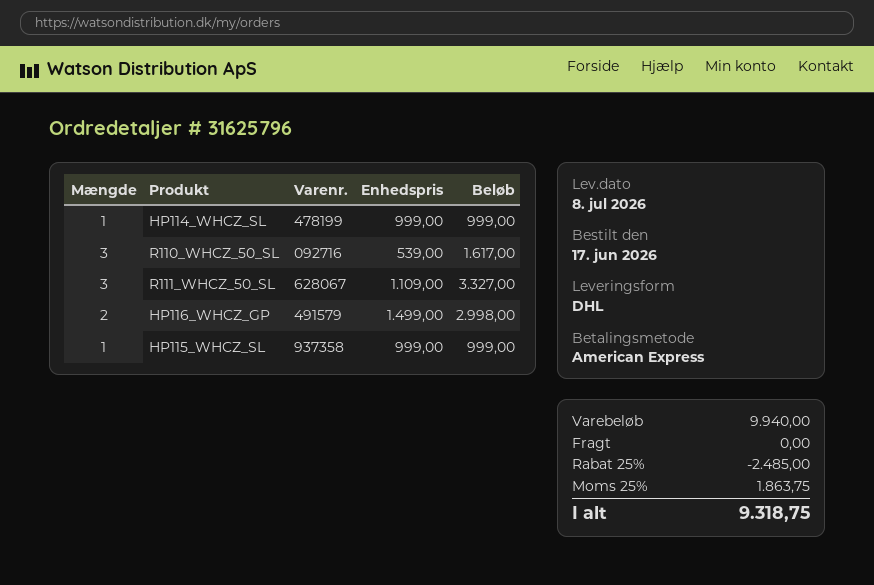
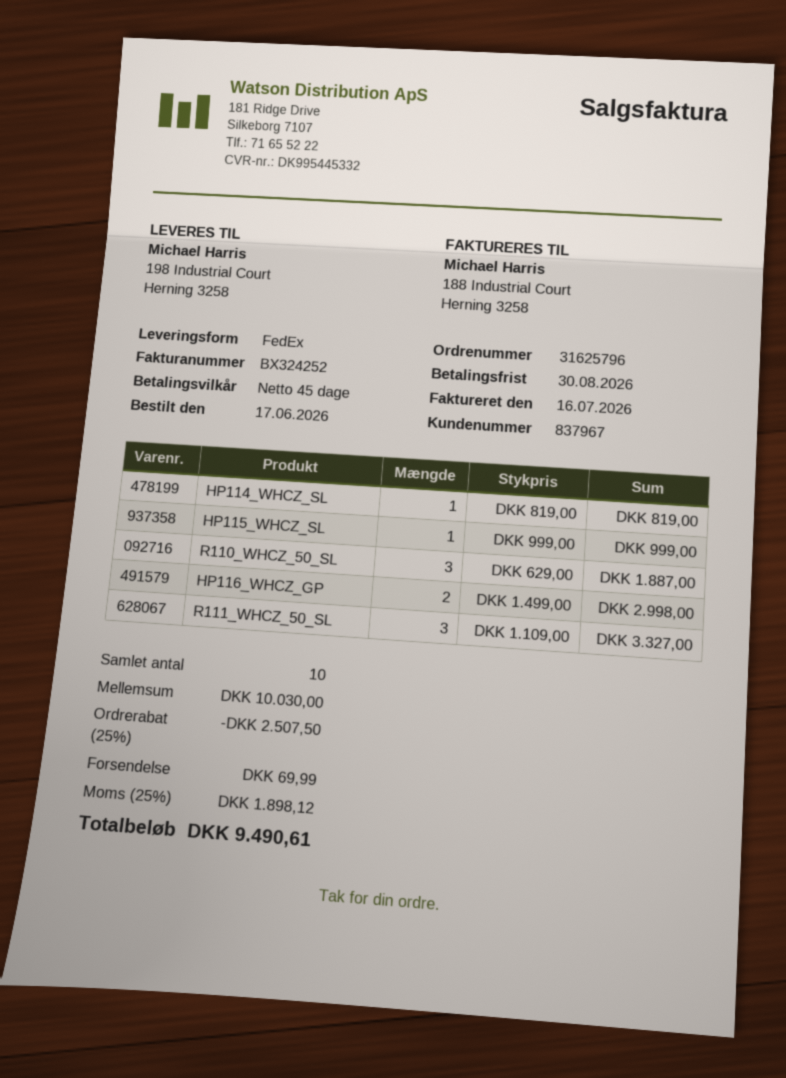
shipping method: DHL -> FedEx
HP114_WHCZ_SL: 1 x 999.00 = 999.00 -> 1 x 819.00 = 819.00
R110_WHCZ_50_SL: 3 x 539.00 = 1617.00 -> 3 x 629.00 = 1887.00
subtotal: 9940.00 -> 10030.00
discount: 25% = 2485.00 -> 25% = 2507.50
shipping: 0.00 -> 69.99
tax: 25% = 1863.75 -> 25% = 1898.12
total: 9318.75 -> 9490.61

